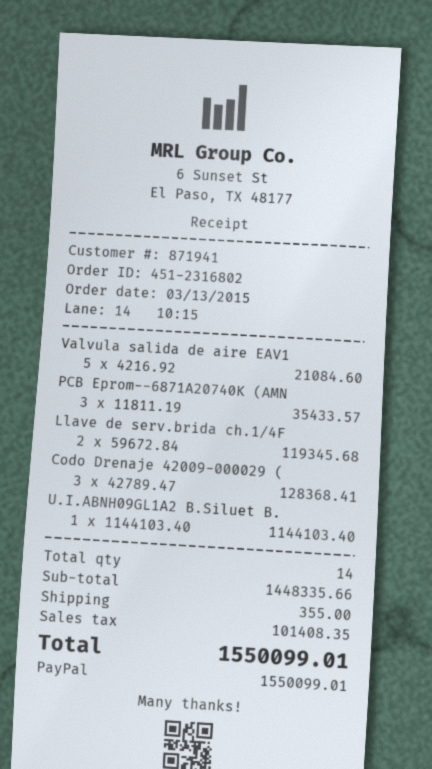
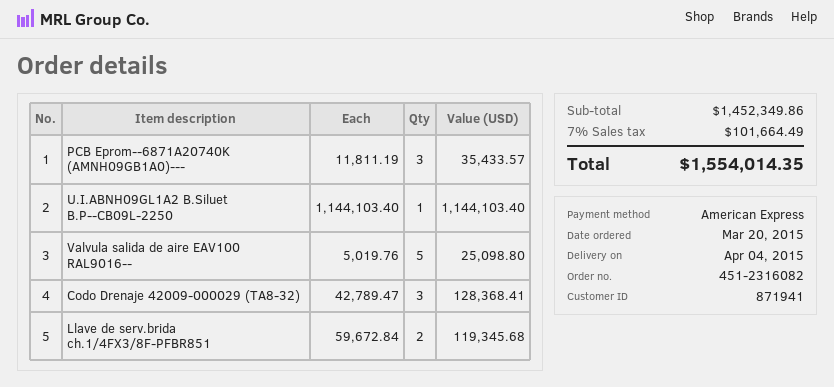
order number: 451-2316802 -> 451-2316082
order date: 2015-03-13 -> 2015-03-20
payment method: PayPal -> American Express
Valvula salida de aire EAV1: 5 x 4216.92 = 21084.60 -> 5 x 5019.76 = 25098.80
subtotal: 1448335.66 -> 1452349.86
shipping: 355.00 -> none
tax: 101408.35 -> 101664.49
total: 1550099.01 -> 1554014.35

